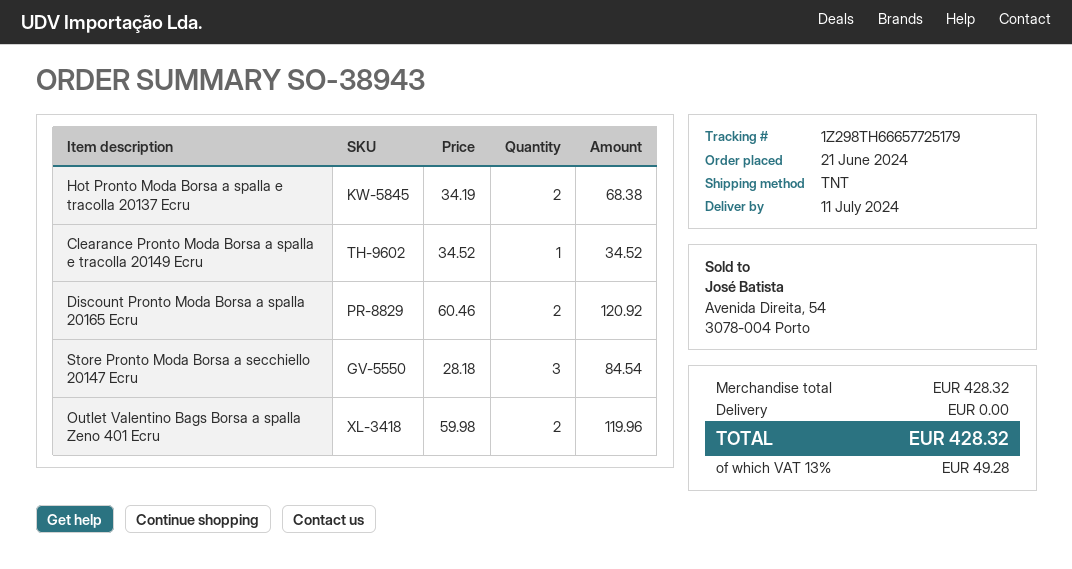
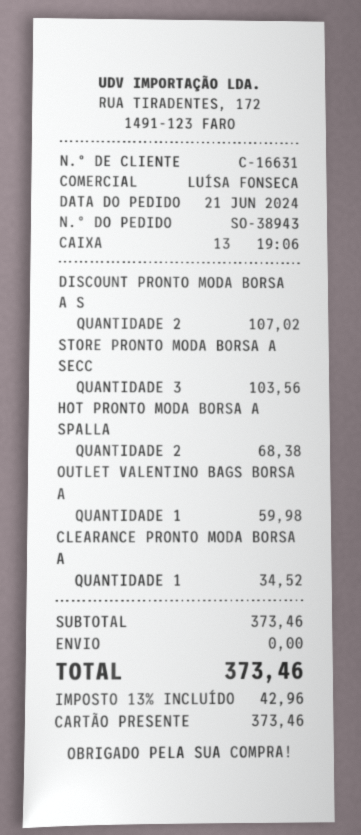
Discount Pronto Moda Borsa a spalla 20165 Ecru: 2 for 120.92 -> 2 for 107.02
Store Pronto Moda Borsa a secchiello 20147 Ecru: 3 for 84.54 -> 3 for 103.56
Outlet Valentino Bags Borsa a spalla Zeno 401 Ecru: 2 for 119.96 -> 1 for 59.98
subtotal: 428.32 -> 373.46
tax: 13% = 49.28 -> 13% = 42.96
total: 428.32 -> 373.46

